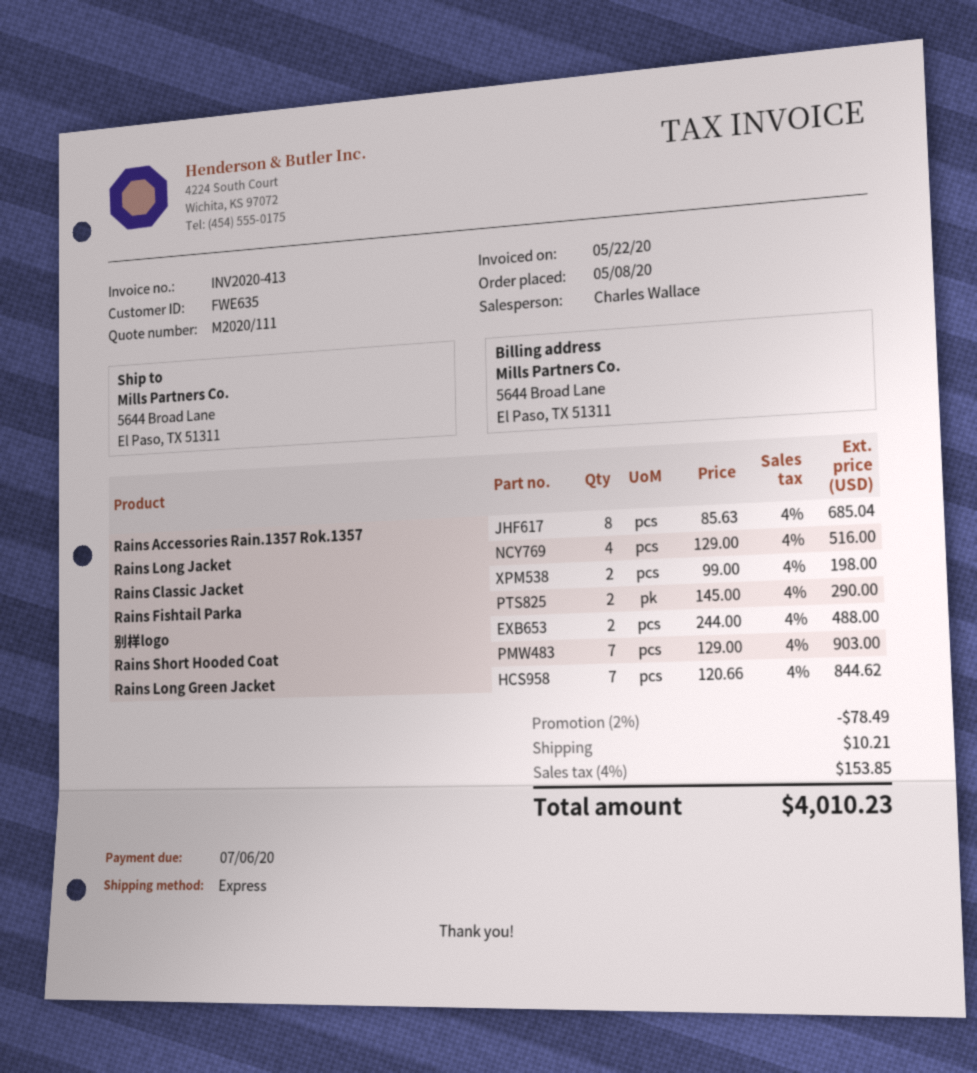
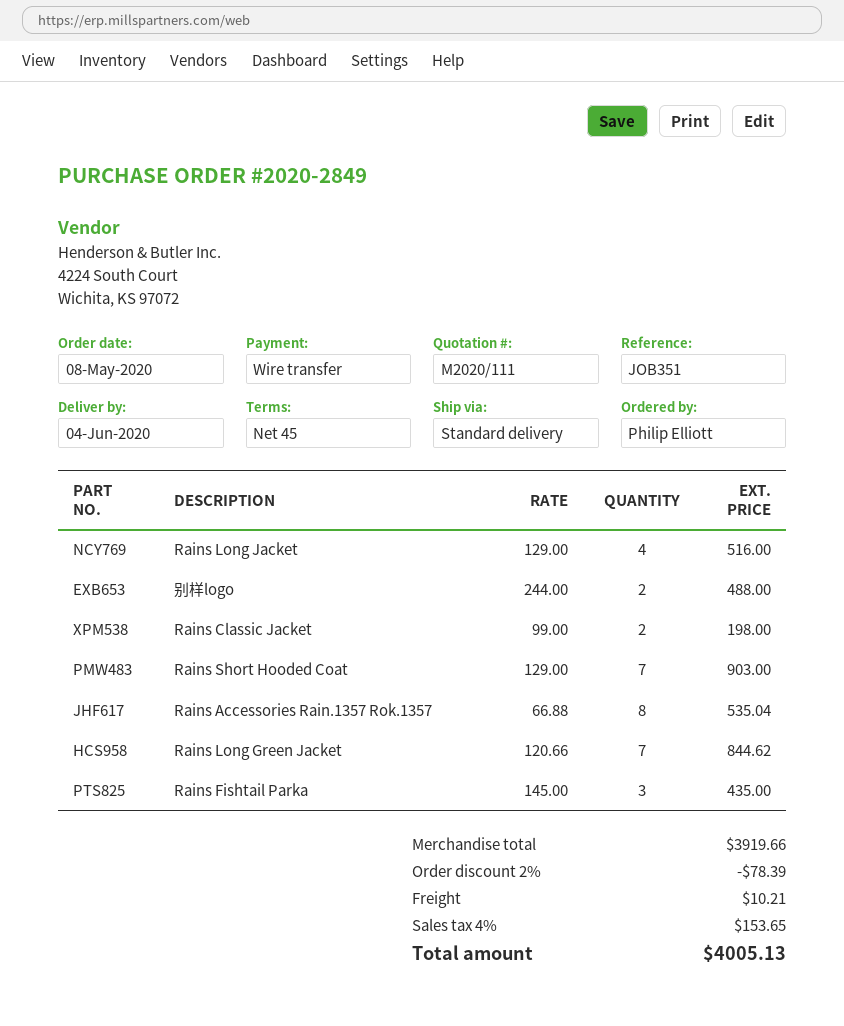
shipping method: express -> standard
Rains Accessories Rain.1357 Rok.1357: 8 x 85.63 = 685.04 -> 8 x 66.88 = 535.04
Rains Fishtail Parka: 2 x 145.00 = 290.00 -> 3 x 145.00 = 435.00
discount: 2% = 78.49 -> 2% = 78.39
tax: 4% = 153.85 -> 4% = 153.65
total: 4010.23 -> 4005.13

